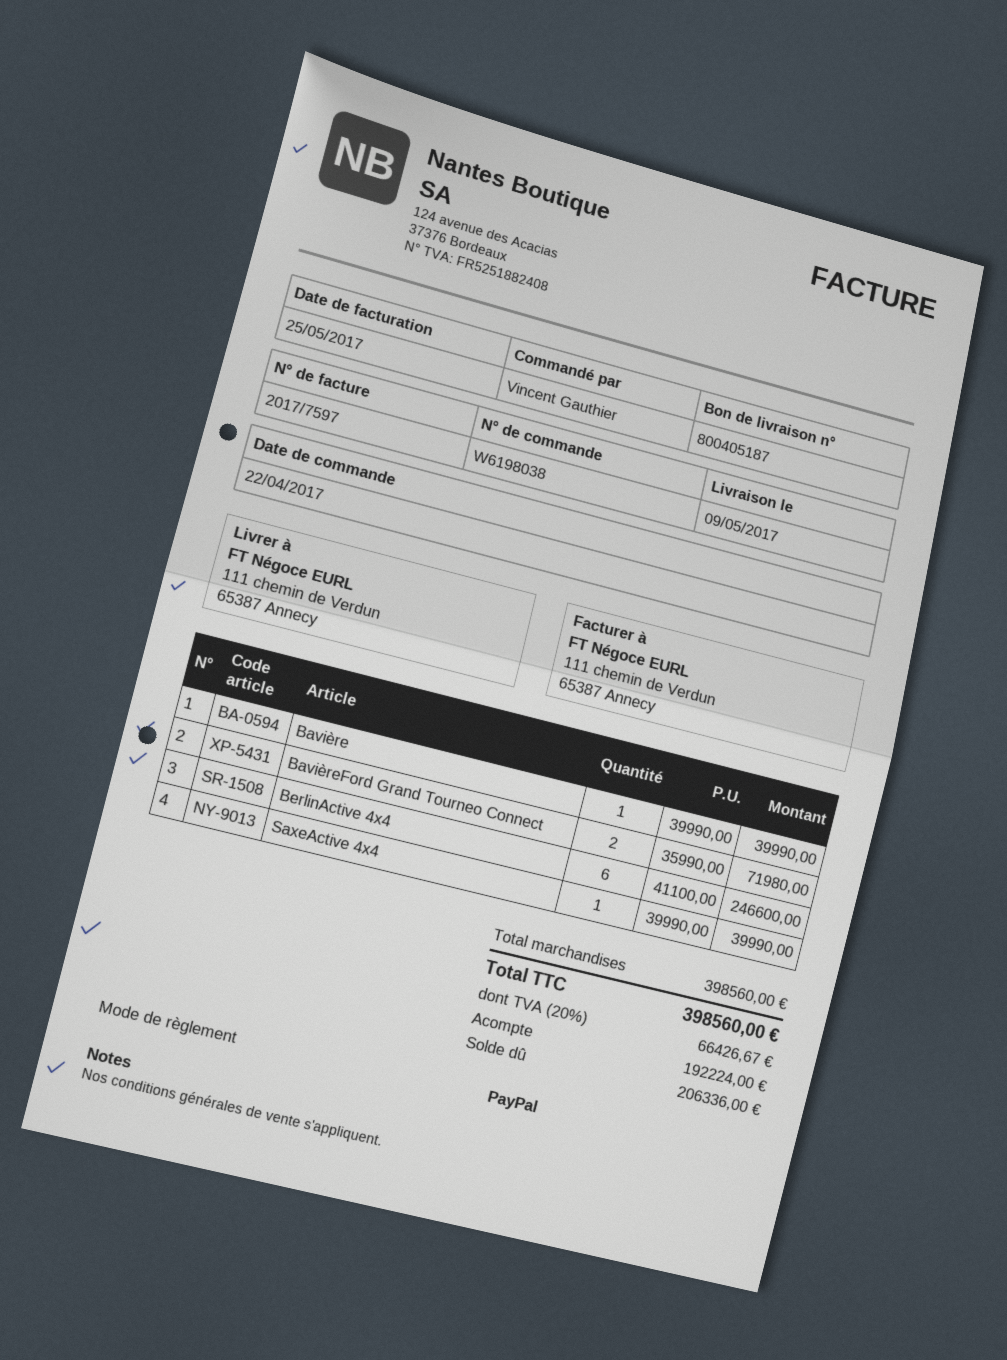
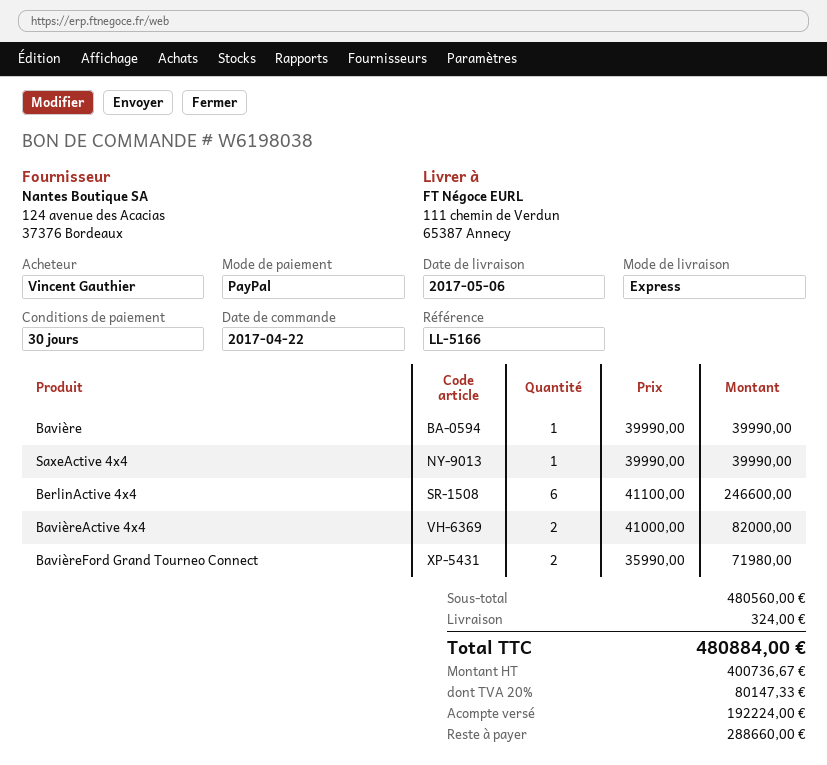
delivery date: 2017-05-09 -> 2017-05-06
BavièreActive 4x4: none -> 2 x 41000.00 = 82000.00
subtotal: 398560.00 -> 480560.00
shipping: none -> 324.00
tax: 20% = 66426.67 -> 20% = 80147.33
total: 398560.00 -> 480884.00
balance: 206336.00 -> 288660.00

